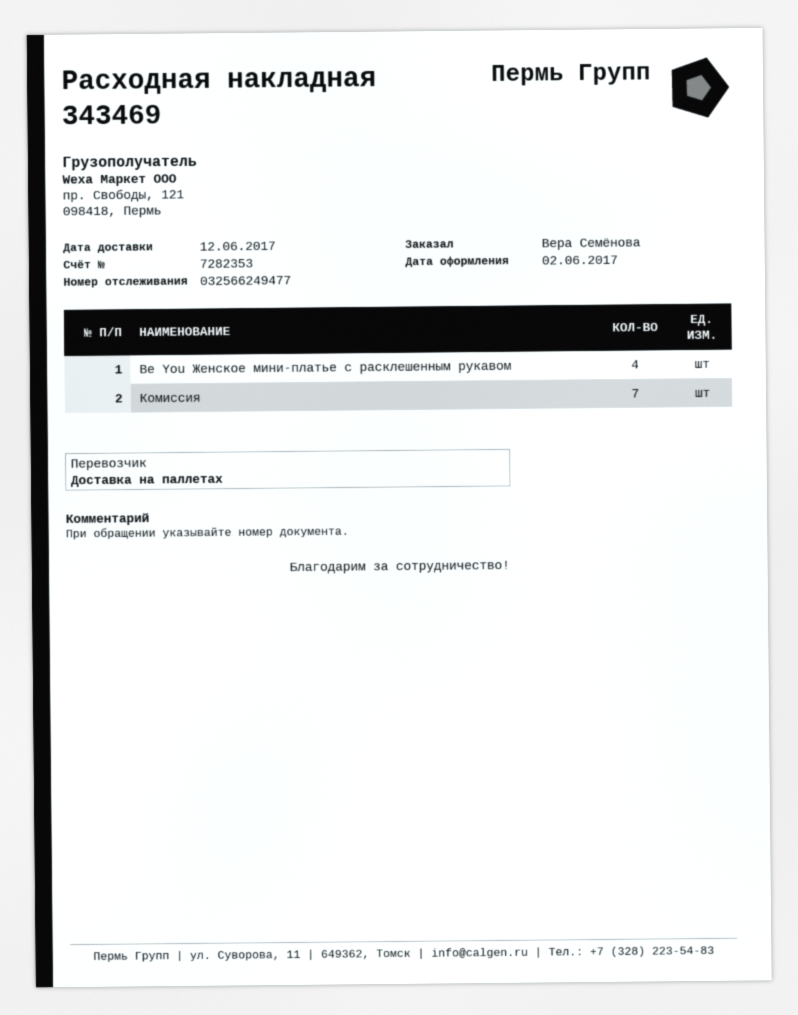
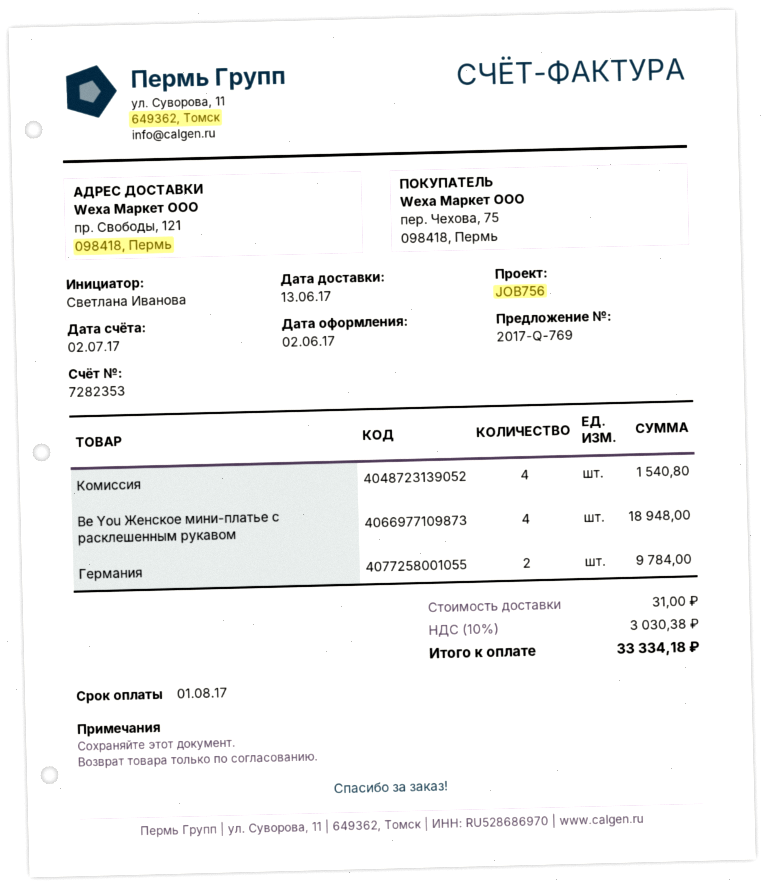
delivery date: 2017-06-12 -> 2017-06-13
ordered by: Вера Семёнова -> Светлана Иванова
Комиссия: 7 -> 4
Германия: none -> 2

